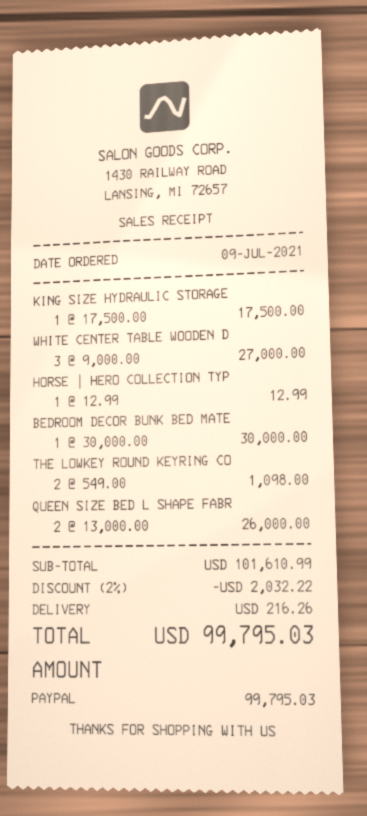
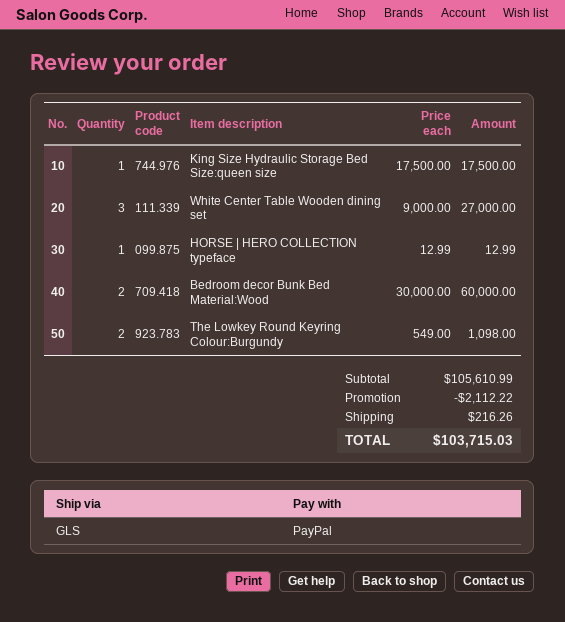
BEDROOM DECOR BUNK BED MATE: 1 x 30000.00 = 30000.00 -> 2 x 30000.00 = 60000.00
QUEEN SIZE BED L SHAPE FABR: 2 x 13000.00 = 26000.00 -> none
subtotal: 101610.99 -> 105610.99
discount: 2032.22 -> 2112.22
total: 99795.03 -> 103715.03

